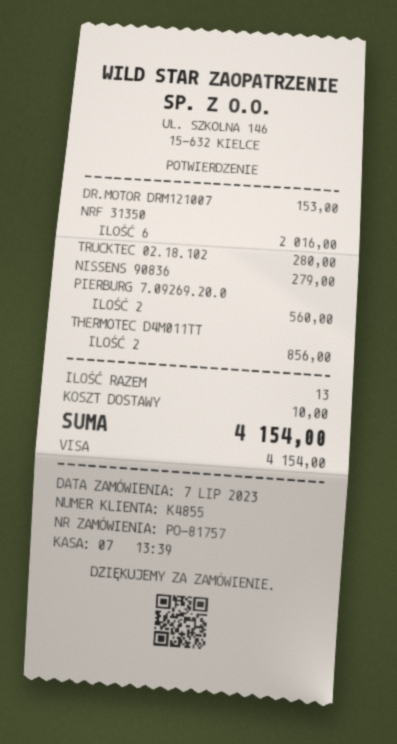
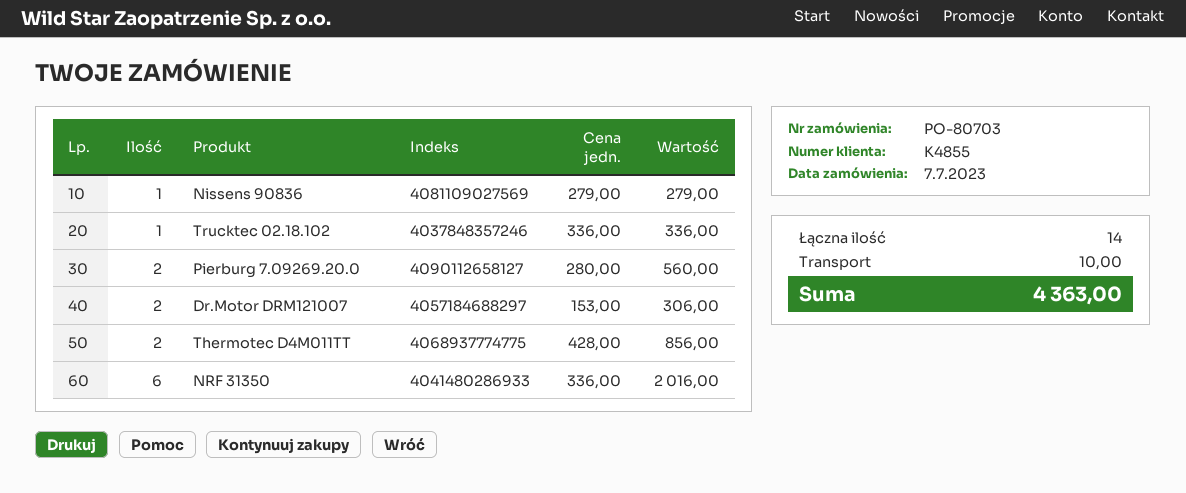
order number: PO-81757 -> PO-80703
DR.MOTOR DRM121007: 1 for 153.00 -> 2 for 306.00
TRUCKTEC 02.18.102: 1 for 280.00 -> 1 for 336.00
total quantity: 13 -> 14
total: 4154.00 -> 4363.00

